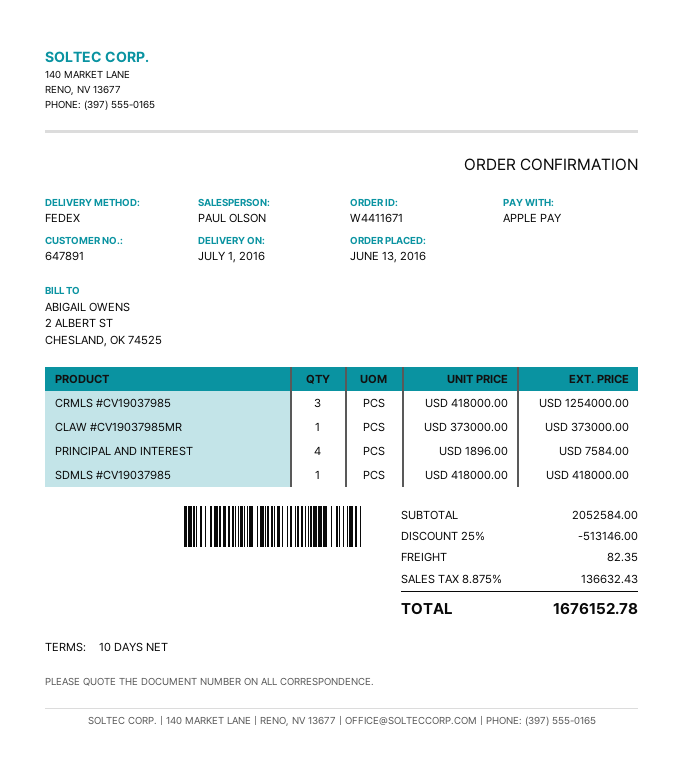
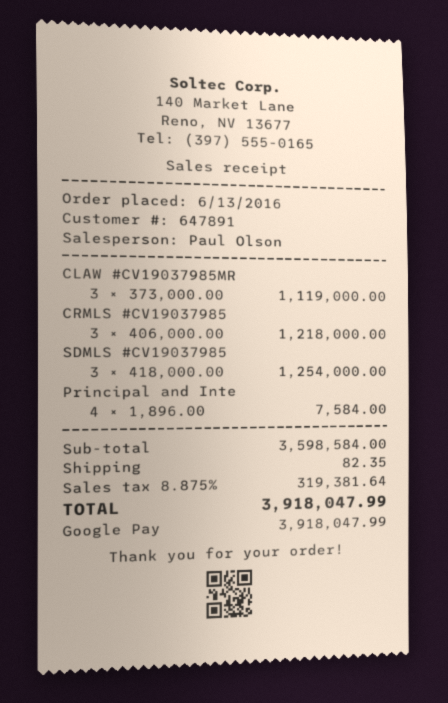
payment method: Apple Pay -> Google Pay
CRMLS #CV19037985: 3 x 418000.00 = 1254000.00 -> 3 x 406000.00 = 1218000.00
CLAW #CV19037985MR: 1 x 373000.00 = 373000.00 -> 3 x 373000.00 = 1119000.00
SDMLS #CV19037985: 1 x 418000.00 = 418000.00 -> 3 x 418000.00 = 1254000.00
subtotal: 2052584.00 -> 3598584.00
discount: 25% = 513146.00 -> none
tax: 8.875% = 136632.43 -> 8.875% = 319381.64
total: 1676152.78 -> 3918047.99

